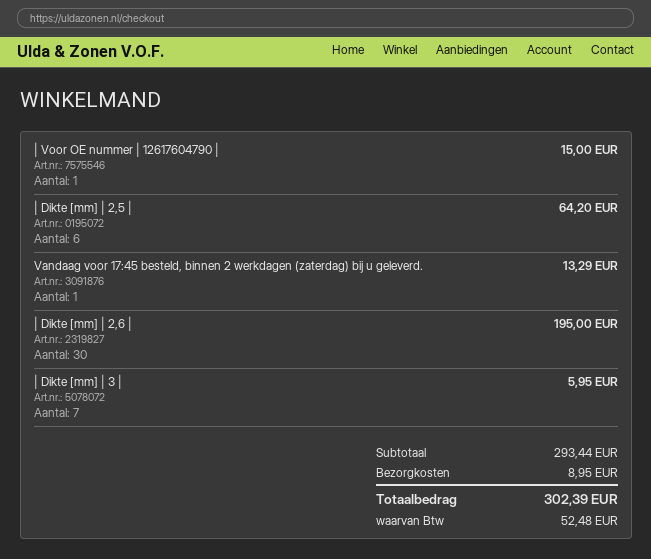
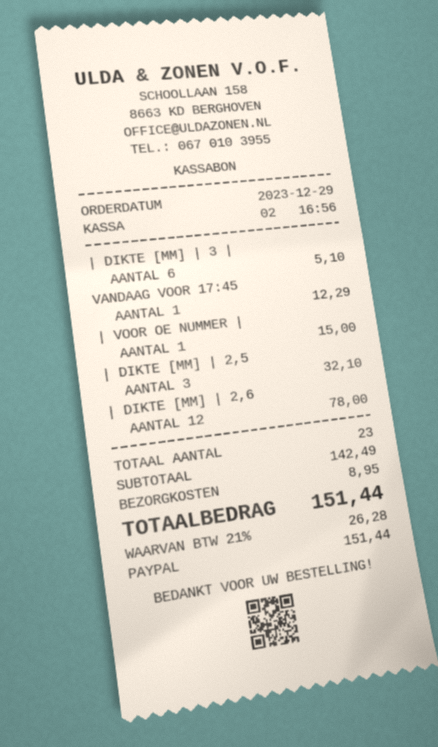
| Dikte [mm] | 2,5 |: 6 for 64.20 -> 3 for 32.10
Vandaag voor 17:45 besteld, binnen 2 werkdagen (zaterdag) bij u geleverd.: 1 for 13.29 -> 1 for 12.29
| Dikte [mm] | 2,6 |: 30 for 195.00 -> 12 for 78.00
| Dikte [mm] | 3 |: 7 for 5.95 -> 6 for 5.10
subtotal: 293.44 -> 142.49
tax: 52.48 -> 26.28
total: 302.39 -> 151.44

